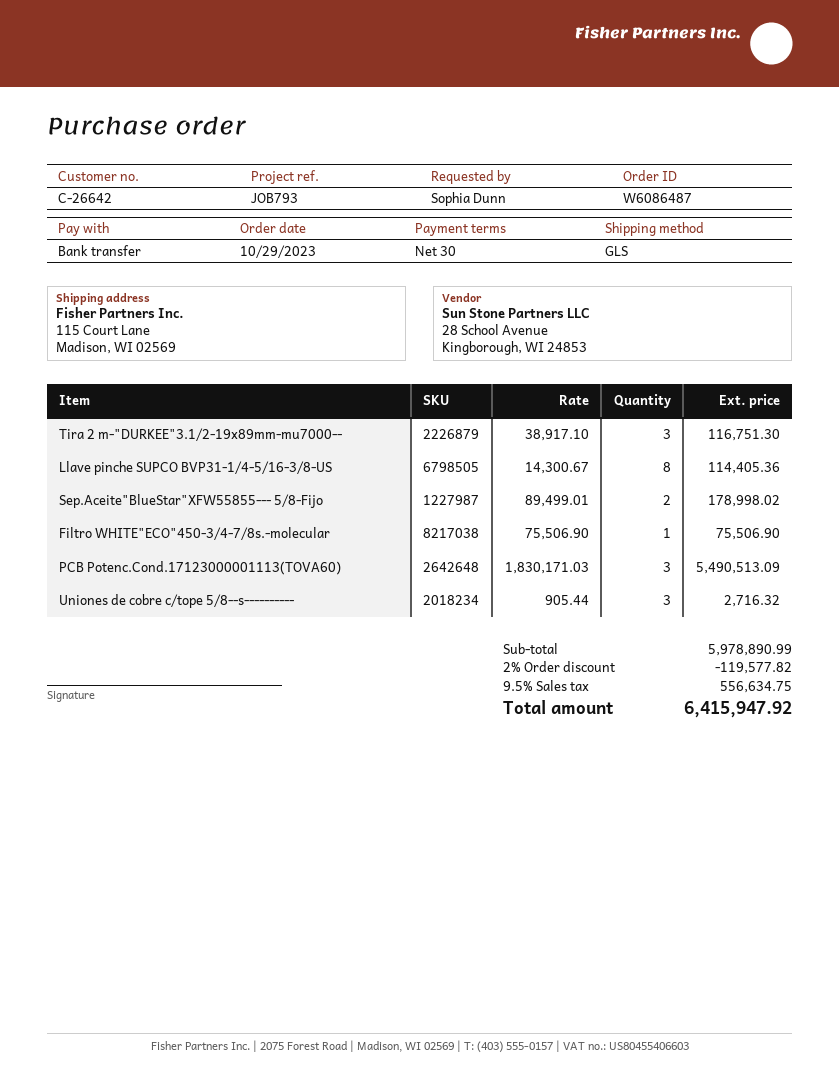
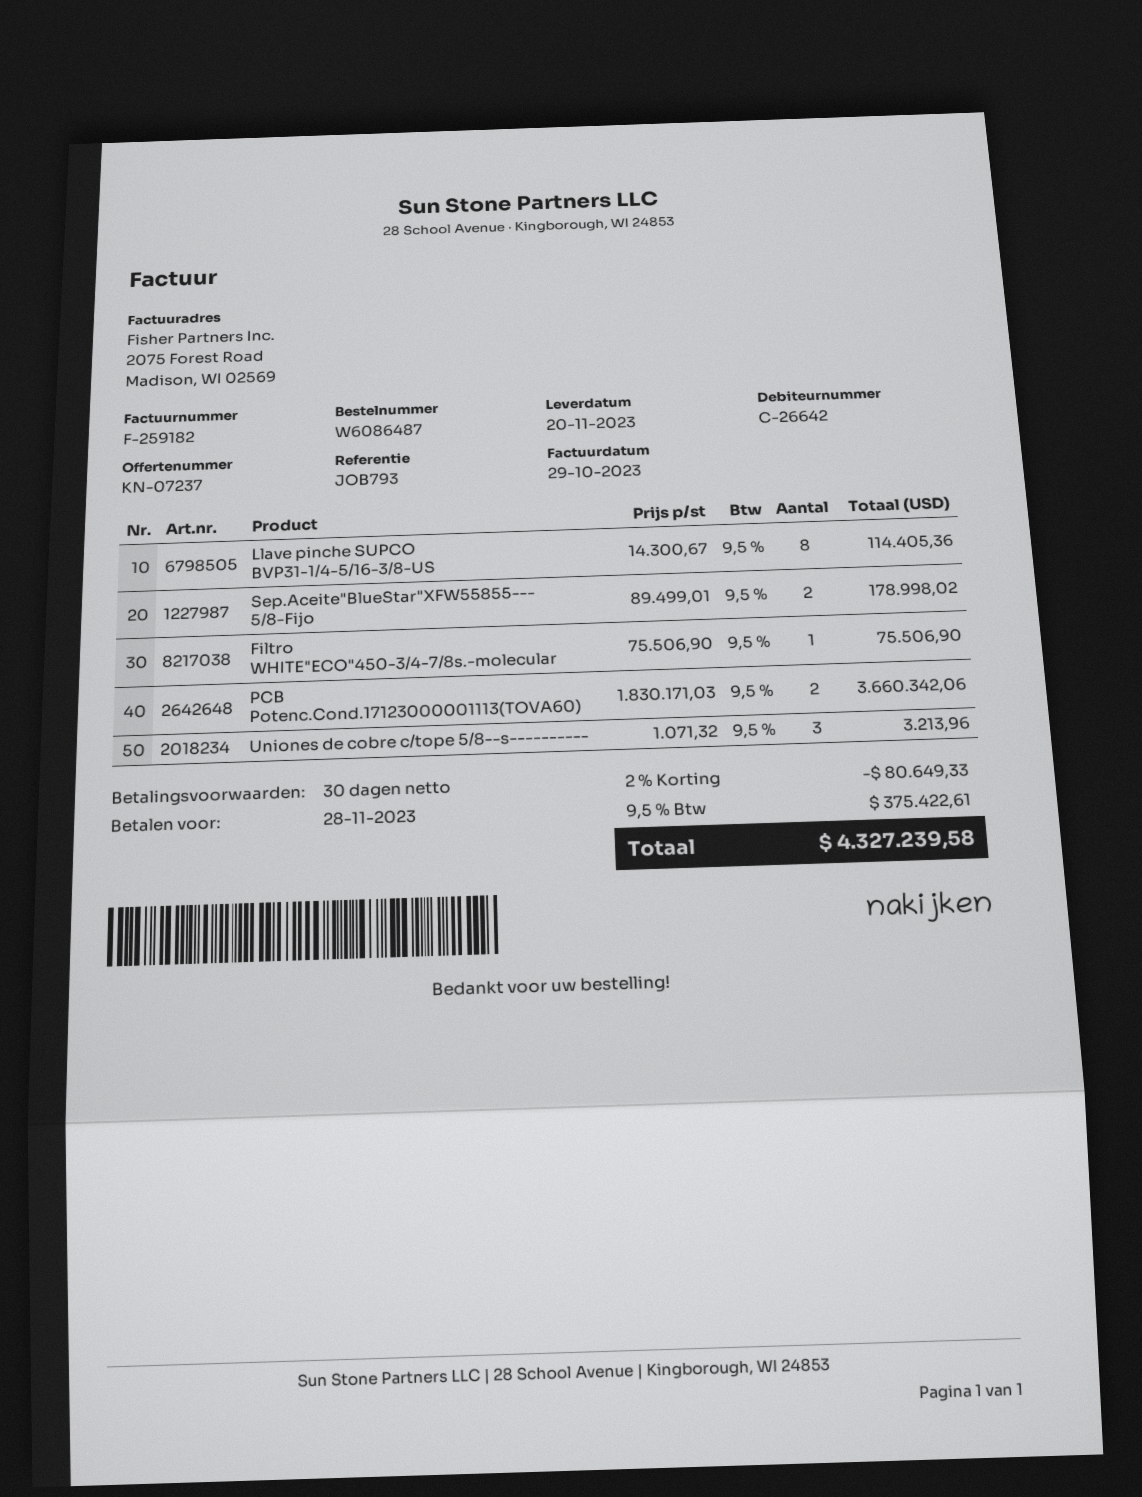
Tira 2 m-"DURKEE"3.1/2-19x89mm-mu7000--: 3 x 38917.10 = 116751.30 -> none
PCB Potenc.Cond.17123000001113(TOVA60): 3 x 1830171.03 = 5490513.09 -> 2 x 1830171.03 = 3660342.06
Uniones de cobre c/tope 5/8--s----------: 3 x 905.44 = 2716.32 -> 3 x 1071.32 = 3213.96
discount: 2% = 119577.82 -> 2% = 80649.33
tax: 9.5% = 556634.75 -> 9.5% = 375422.61
total: 6415947.92 -> 4327239.58

